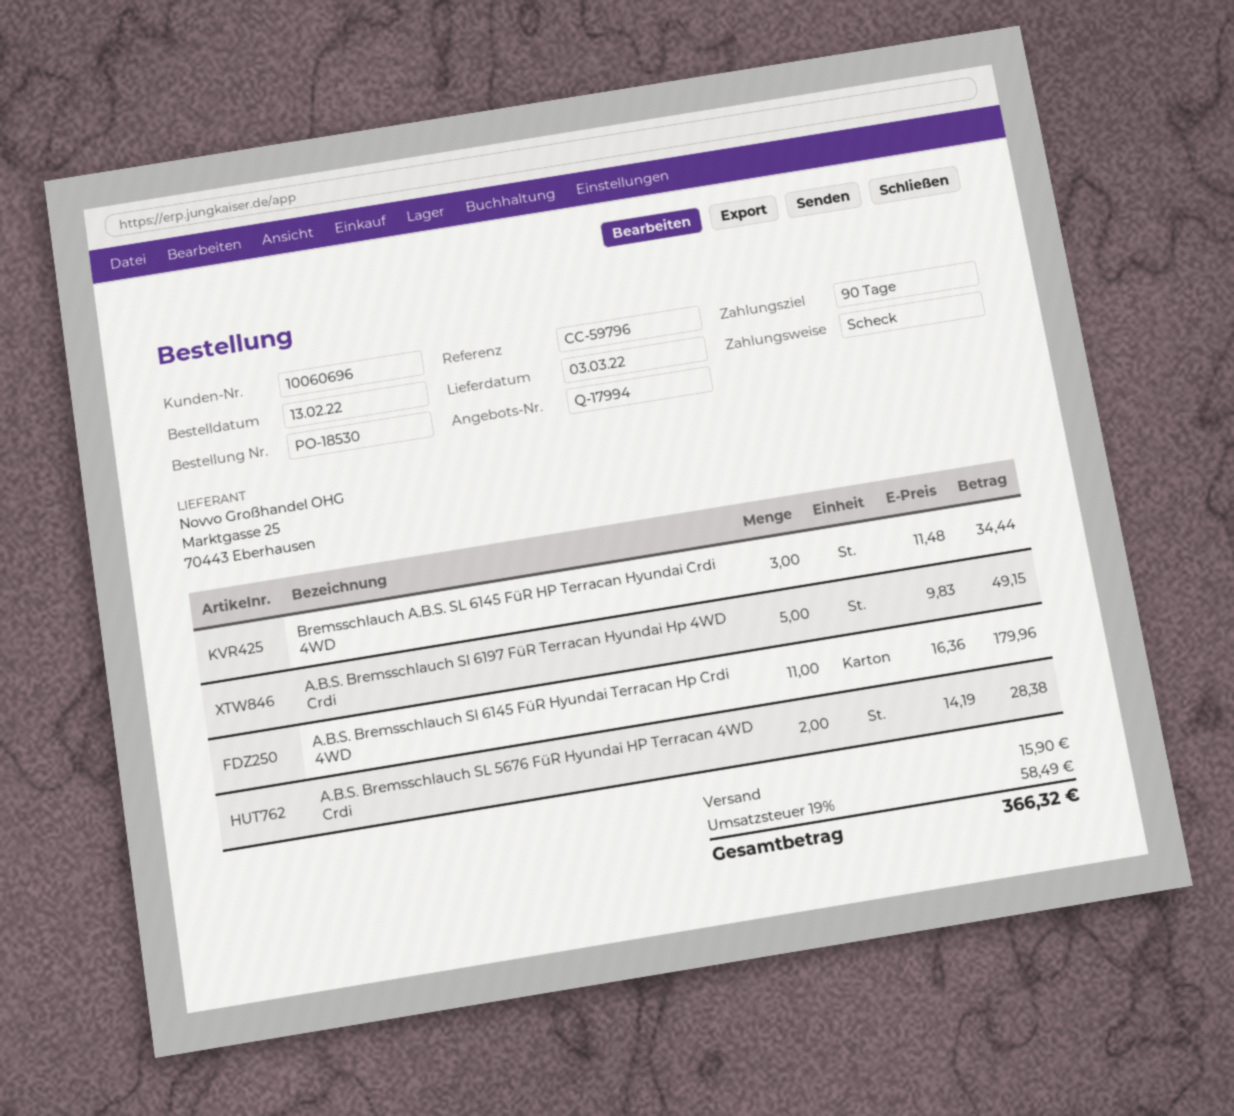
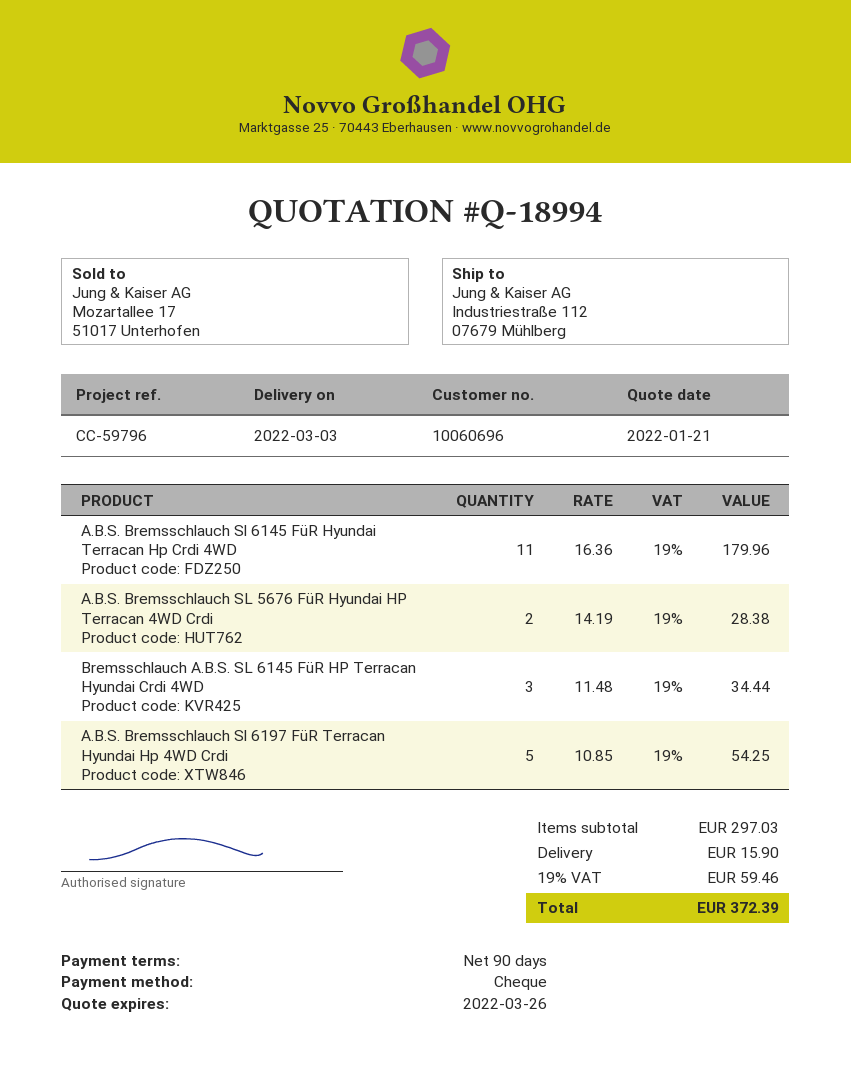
quote number: Q-17994 -> Q-18994
A.B.S. Bremsschlauch Sl 6197 FüR Terracan Hyundai Hp 4WD Crdi: 5 x 9.83 = 49.15 -> 5 x 10.85 = 54.25
tax: 19% = 58.49 -> 19% = 59.46
total: 366.32 -> 372.39

